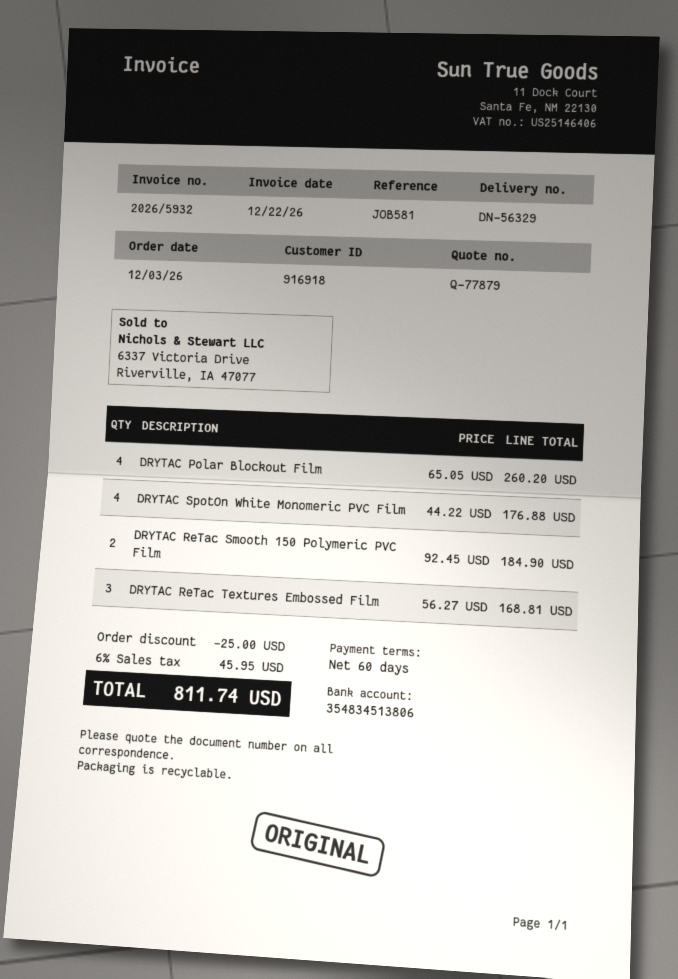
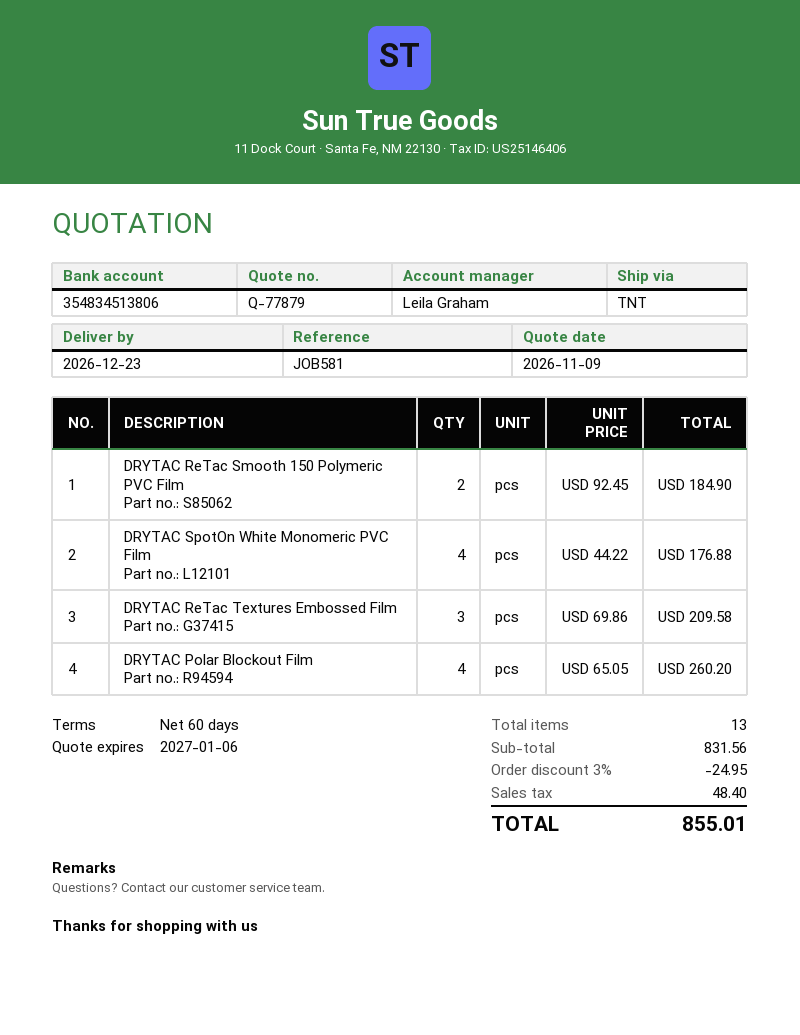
DRYTAC ReTac Textures Embossed Film: 3 x 56.27 = 168.81 -> 3 x 69.86 = 209.58
discount: 25.00 -> 24.95
tax: 45.95 -> 48.40
total: 811.74 -> 855.01

